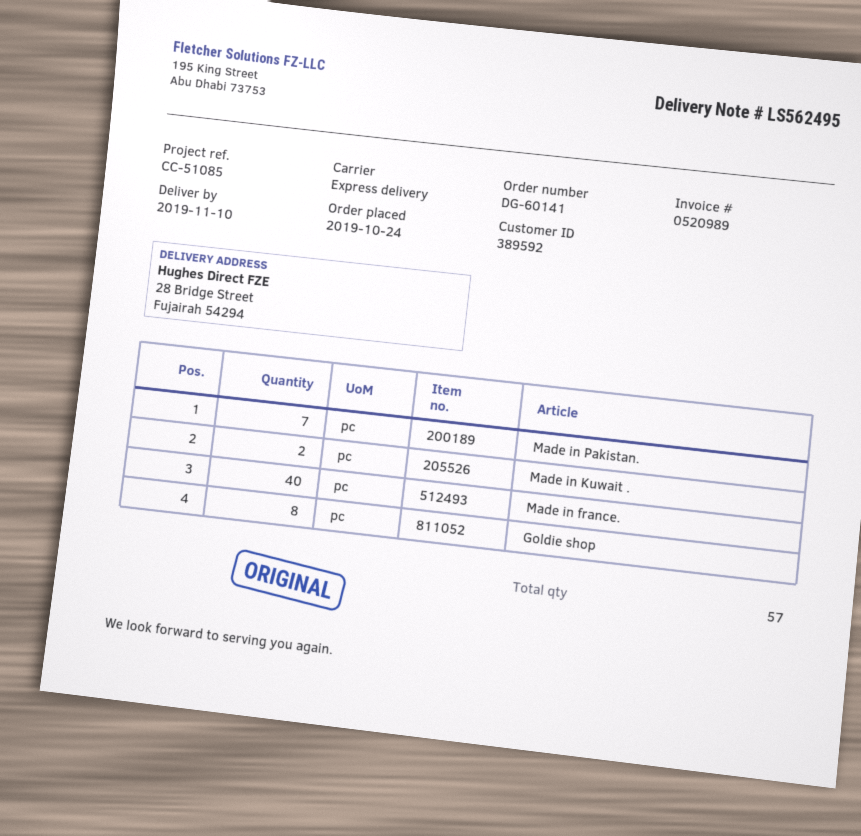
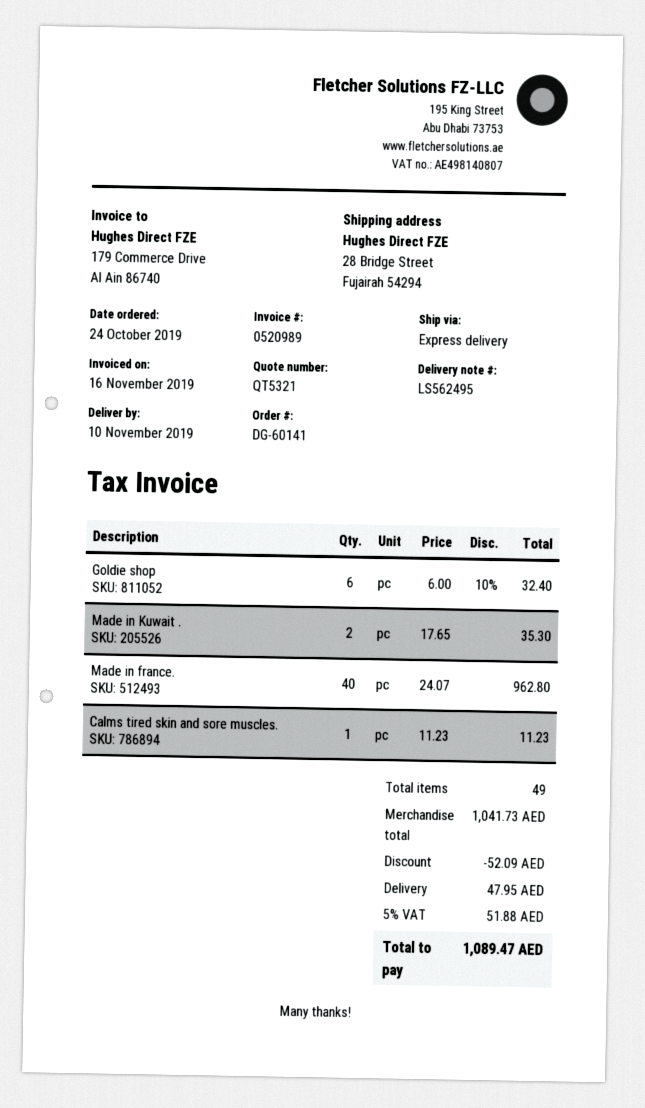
Made in Pakistan.: 7 -> none
Goldie shop: 8 -> 6
Calms tired skin and sore muscles.: none -> 1
total quantity: 57 -> 49

